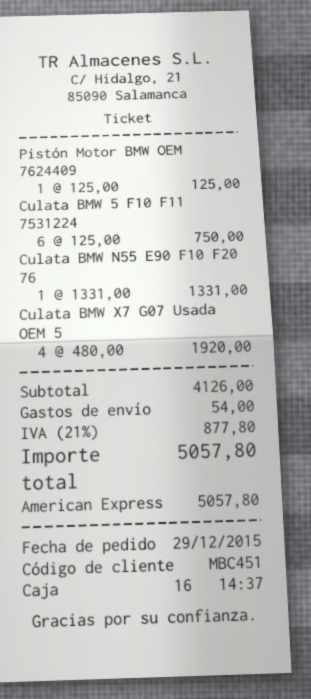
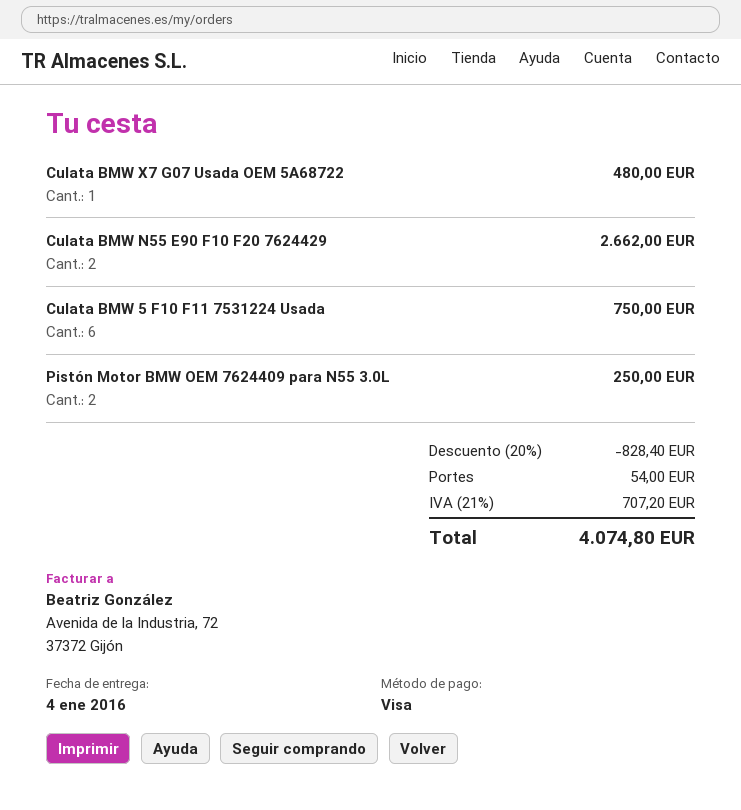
payment method: American Express -> Visa
Pistón Motor BMW OEM 7624409: 1 for 125.00 -> 2 for 250.00
Culata BMW N55 E90 F10 F20 76: 1 for 1331.00 -> 2 for 2662.00
Culata BMW X7 G07 Usada OEM 5: 4 for 1920.00 -> 1 for 480.00
discount: none -> 20% = 828.40
tax: 21% = 877.80 -> 21% = 707.20
total: 5057.80 -> 4074.80

